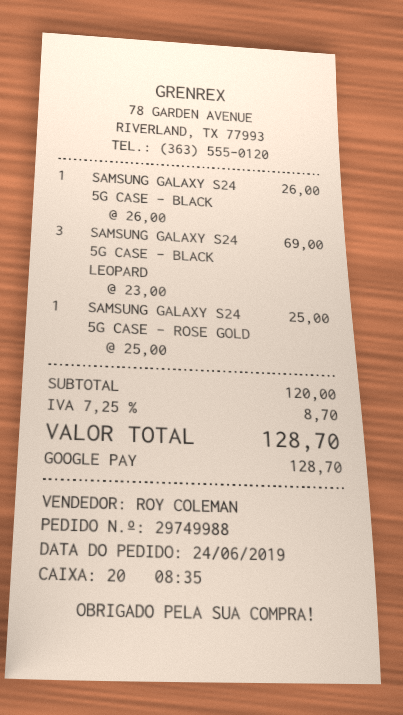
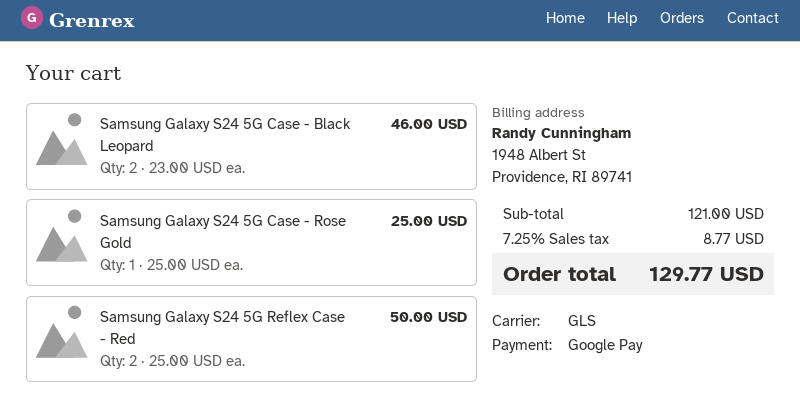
SAMSUNG GALAXY S24 5G CASE - BLACK: 1 x 26.00 = 26.00 -> none
SAMSUNG GALAXY S24 5G CASE - BLACK LEOPARD: 3 x 23.00 = 69.00 -> 2 x 23.00 = 46.00
Samsung Galaxy S24 5G Reflex Case - Red: none -> 2 x 25.00 = 50.00
subtotal: 120.00 -> 121.00
tax: 7.25% = 8.70 -> 7.25% = 8.77
total: 128.70 -> 129.77

